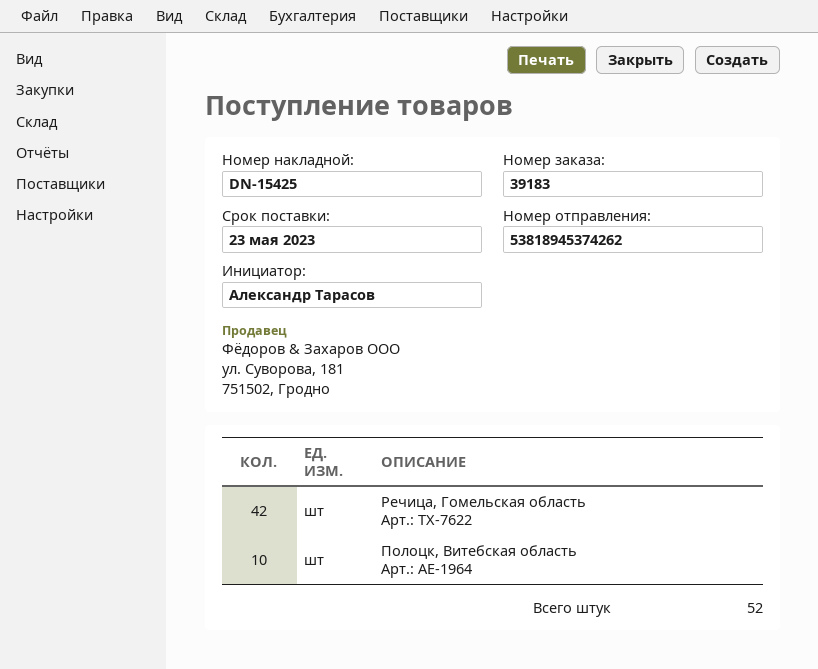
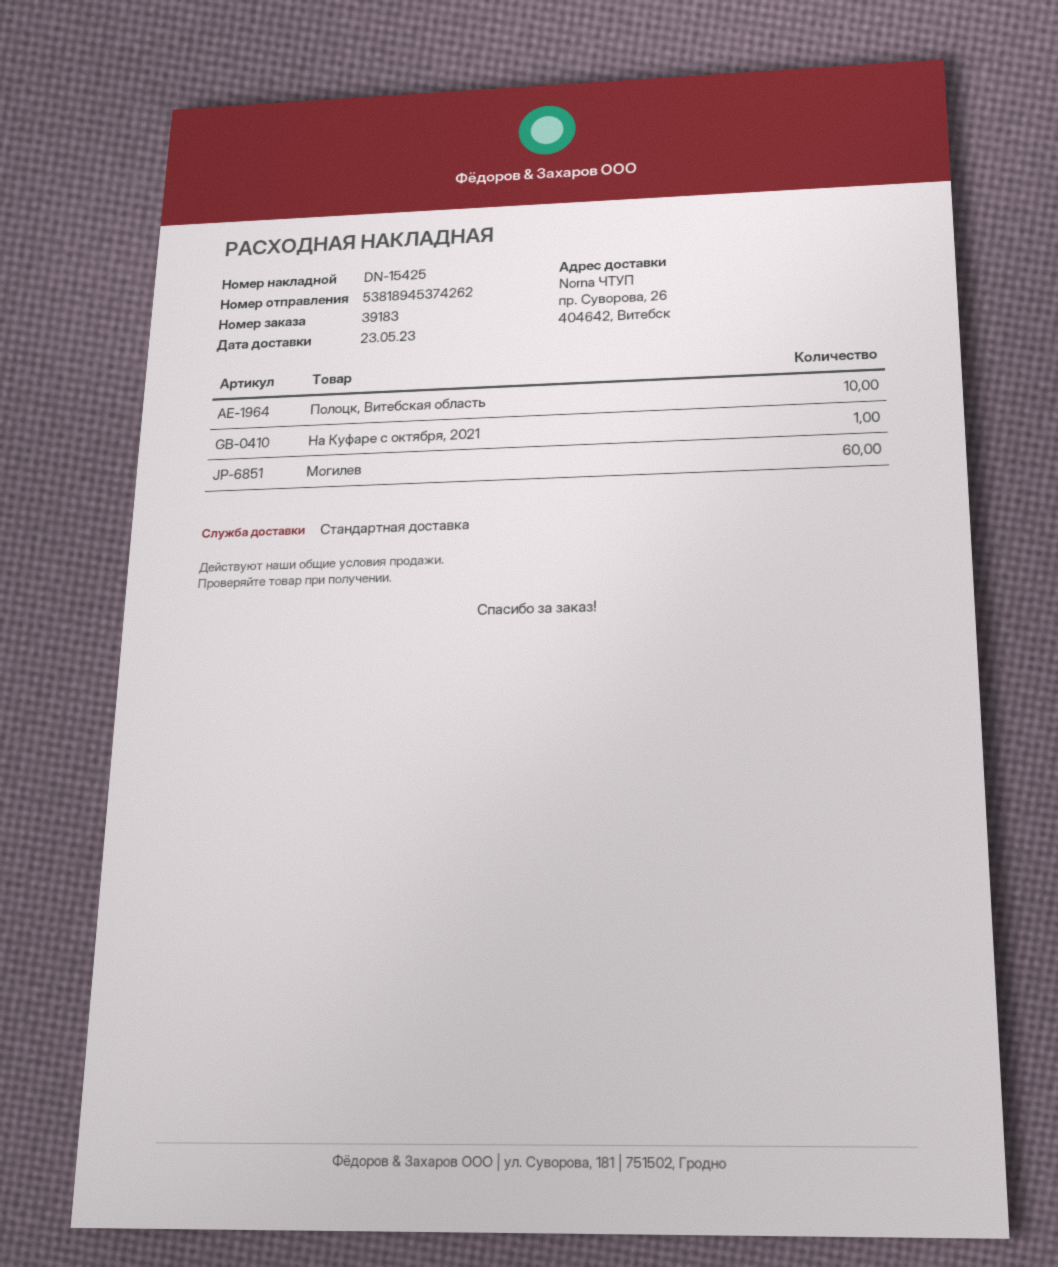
Речица, Гомельская область: 42 -> none
На Куфаре с октября, 2021: none -> 1
Могилев: none -> 60

